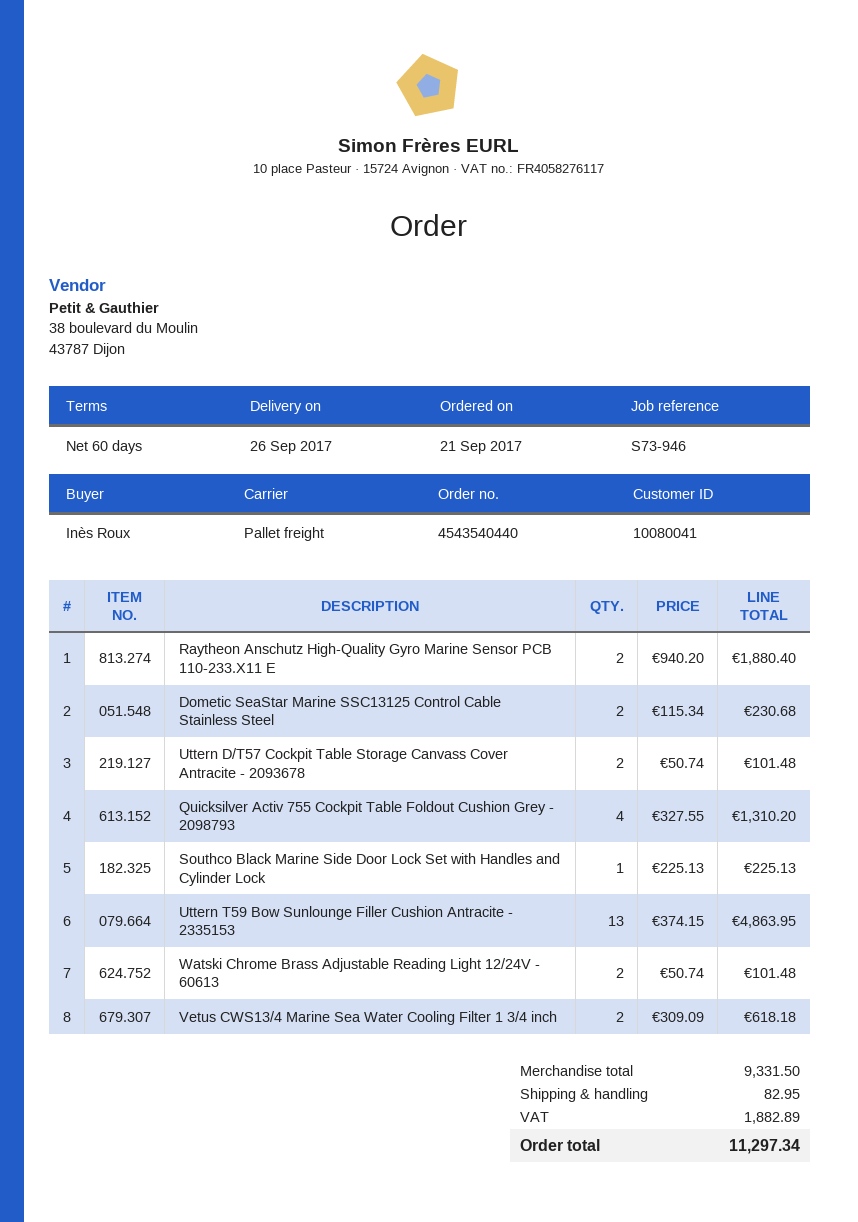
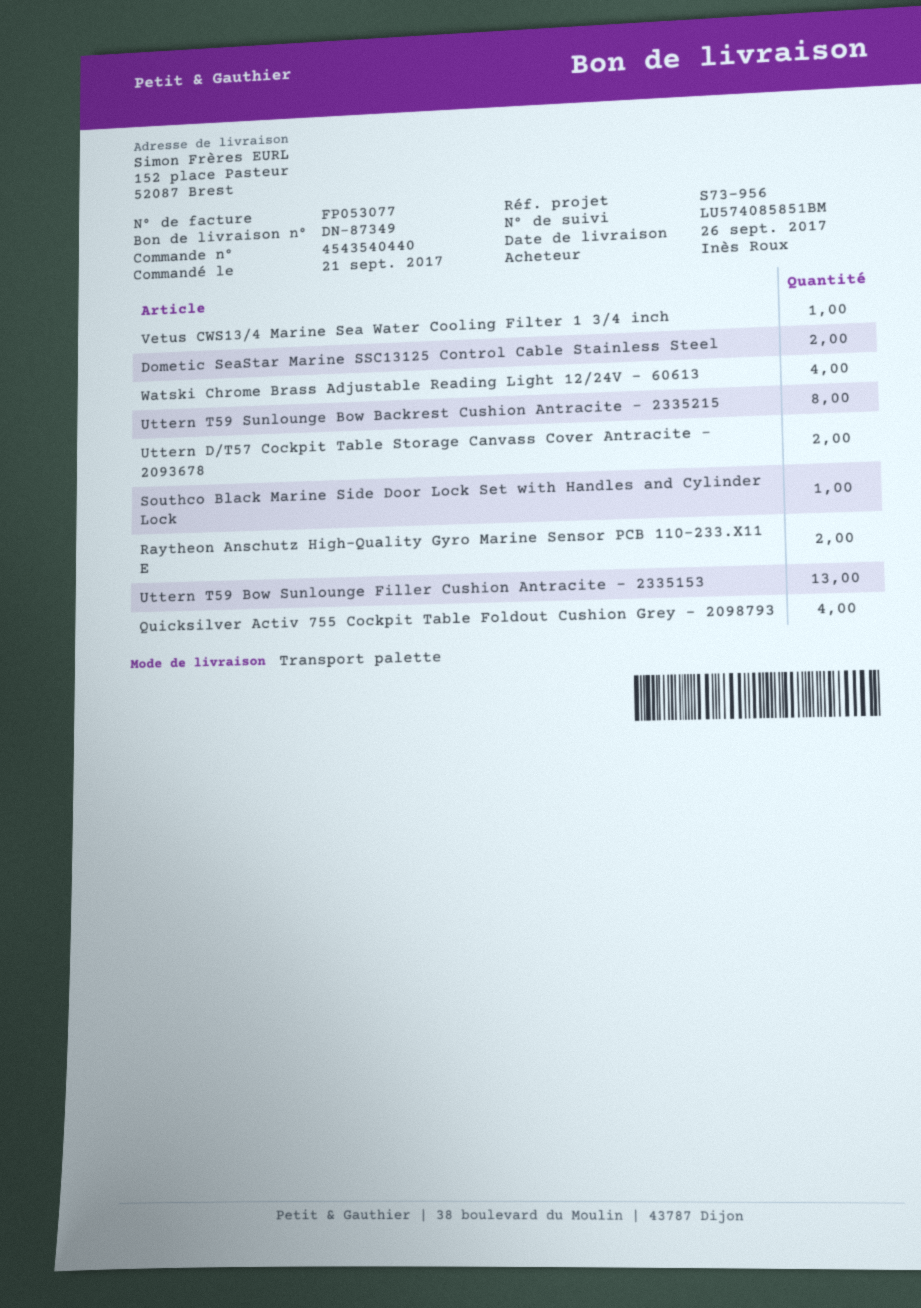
reference: S73-946 -> S73-956
Watski Chrome Brass Adjustable Reading Light 12/24V - 60613: 2 -> 4
Vetus CWS13/4 Marine Sea Water Cooling Filter 1 3/4 inch: 2 -> 1
Uttern T59 Sunlounge Bow Backrest Cushion Antracite - 2335215: none -> 8

